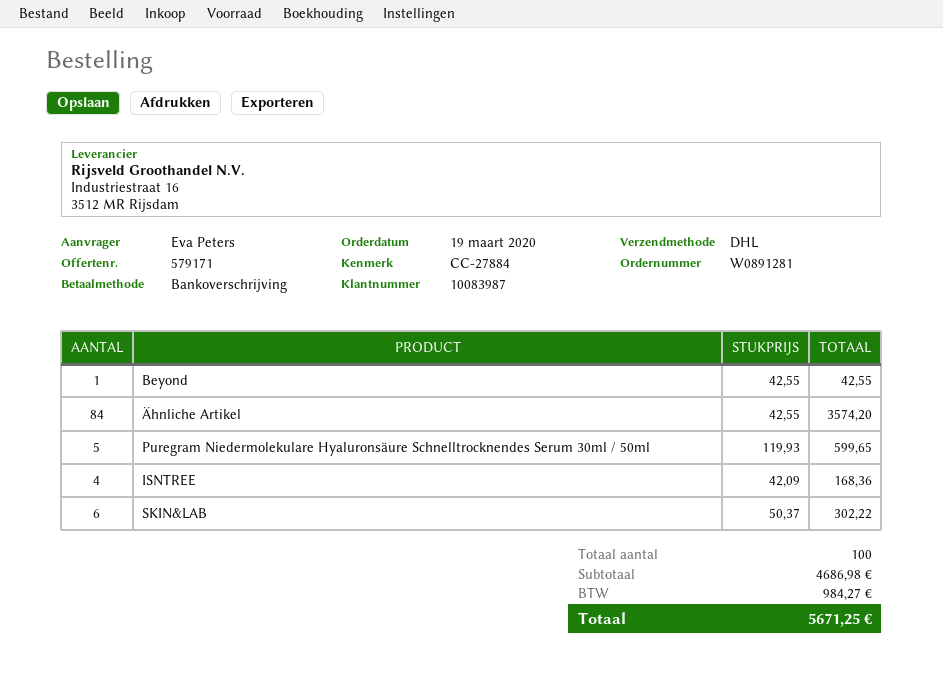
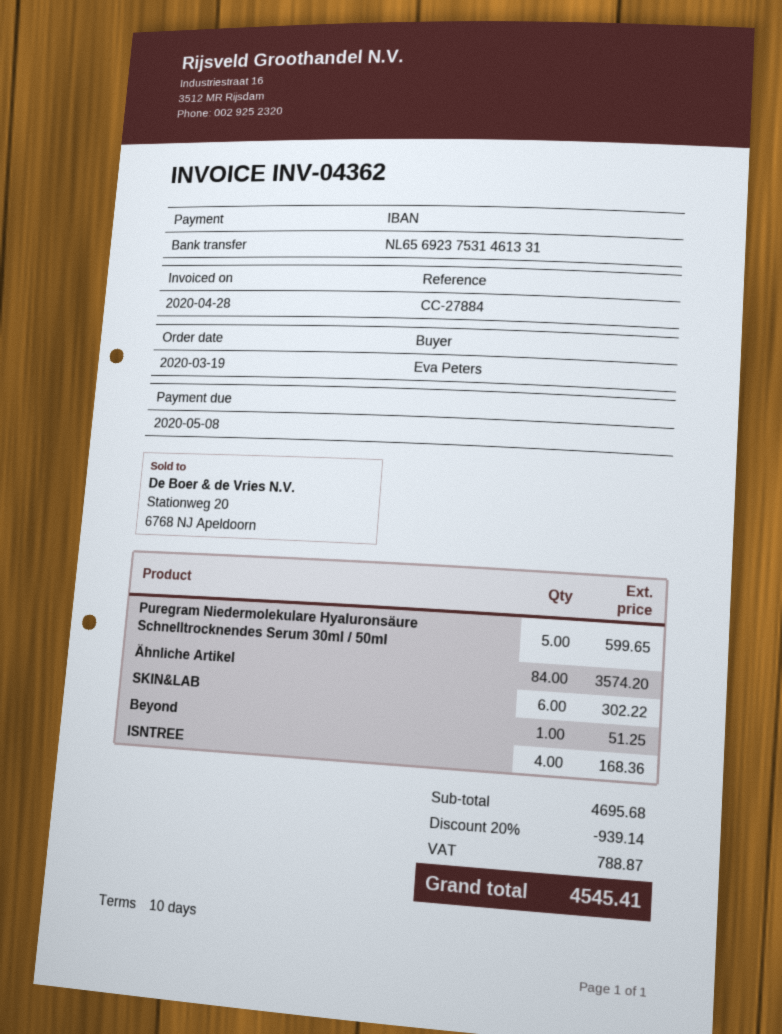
Beyond: 1 for 42.55 -> 1 for 51.25
subtotal: 4686.98 -> 4695.68
discount: none -> 20% = 939.14
tax: 984.27 -> 788.87
total: 5671.25 -> 4545.41

